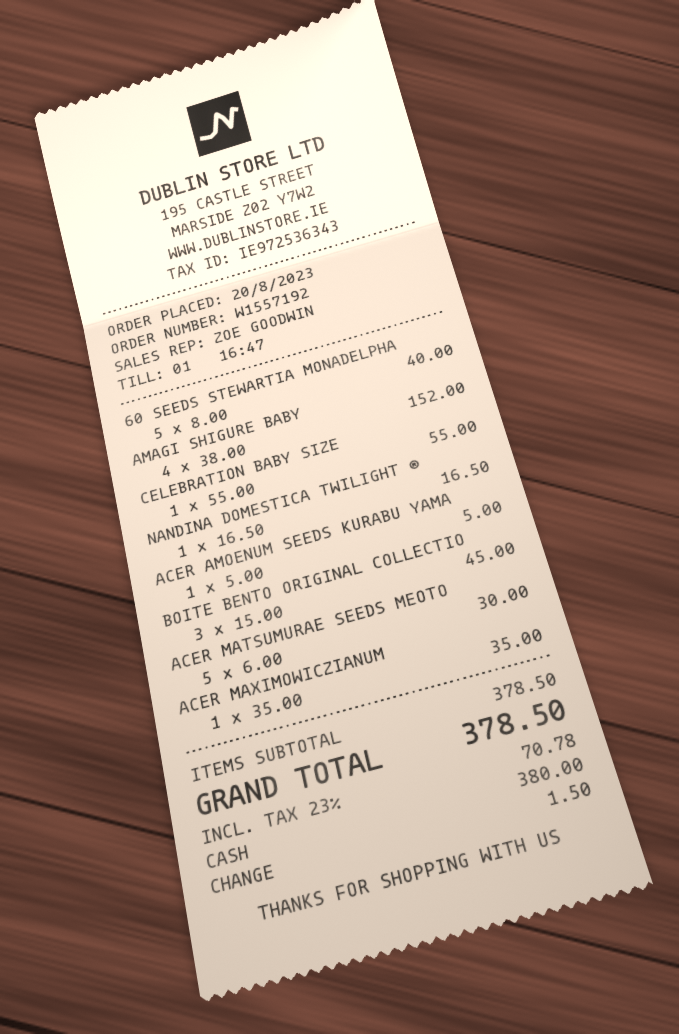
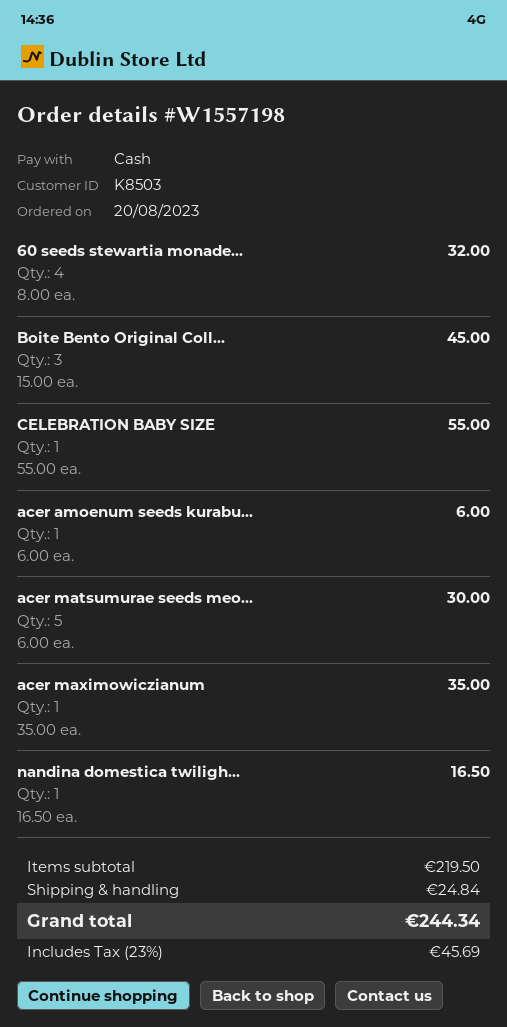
order number: W1557192 -> W1557198
60 SEEDS STEWARTIA MONADELPHA: 5 x 8.00 = 40.00 -> 4 x 8.00 = 32.00
AMAGI SHIGURE BABY: 4 x 38.00 = 152.00 -> none
ACER AMOENUM SEEDS KURABU YAMA: 1 x 5.00 = 5.00 -> 1 x 6.00 = 6.00
subtotal: 378.50 -> 219.50
shipping: none -> 24.84
tax: 23% = 70.78 -> 23% = 45.69
total: 378.50 -> 244.34

